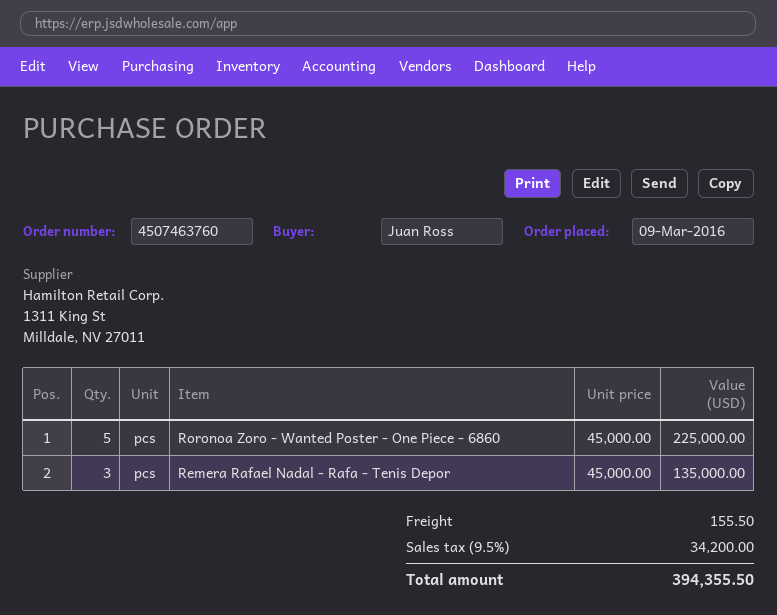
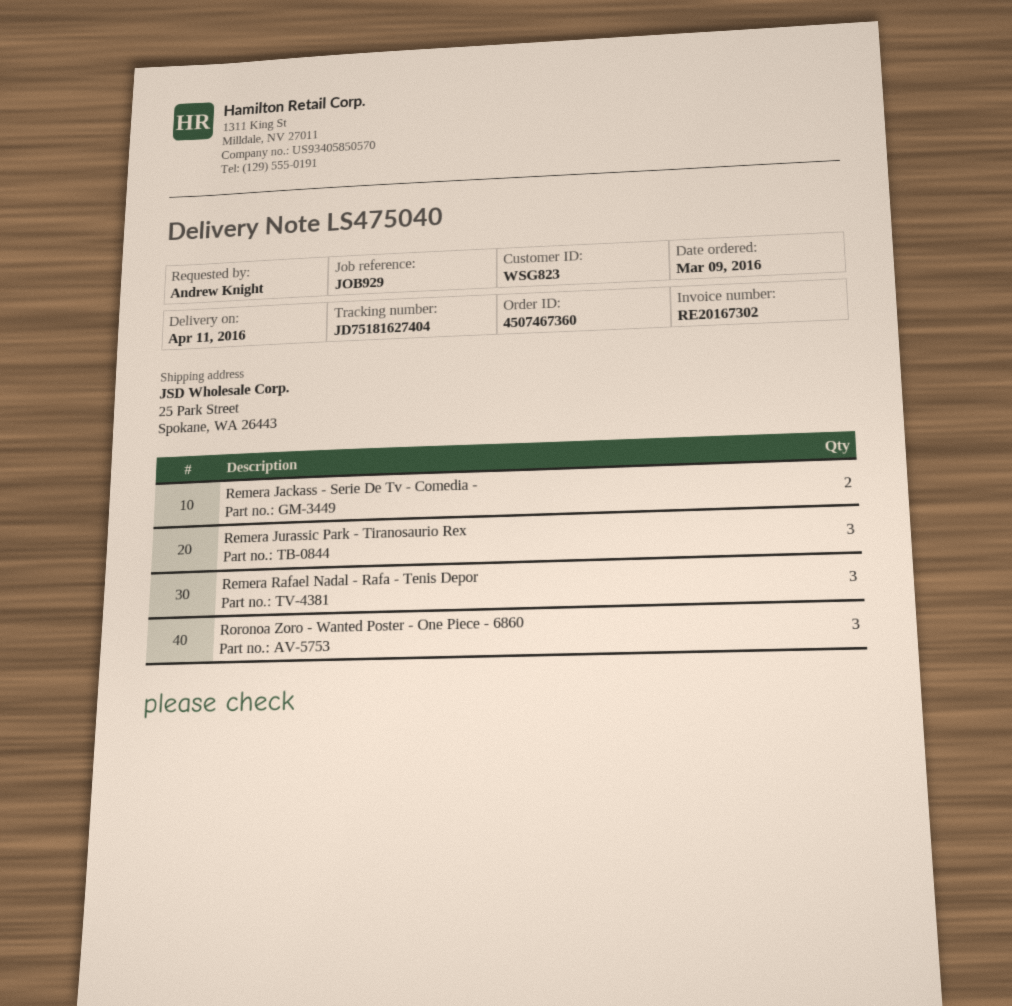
order number: 4507463760 -> 4507467360
ordered by: Juan Ross -> Andrew Knight
Roronoa Zoro - Wanted Poster - One Piece - 6860: 5 -> 3
Remera Jackass - Serie De Tv - Comedia -: none -> 2
Remera Jurassic Park - Tiranosaurio Rex: none -> 3

